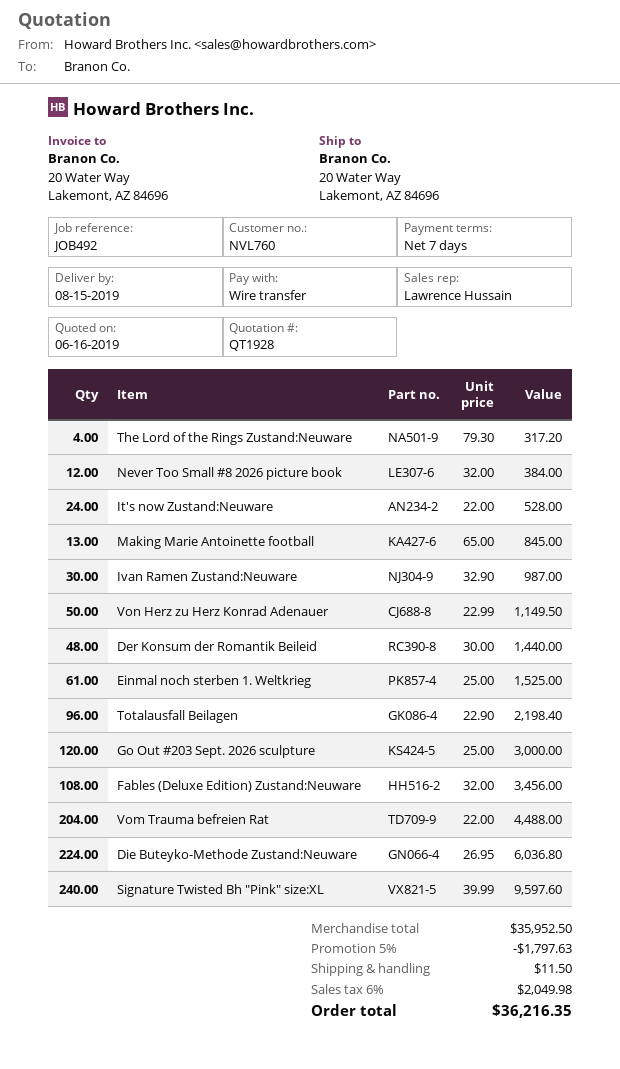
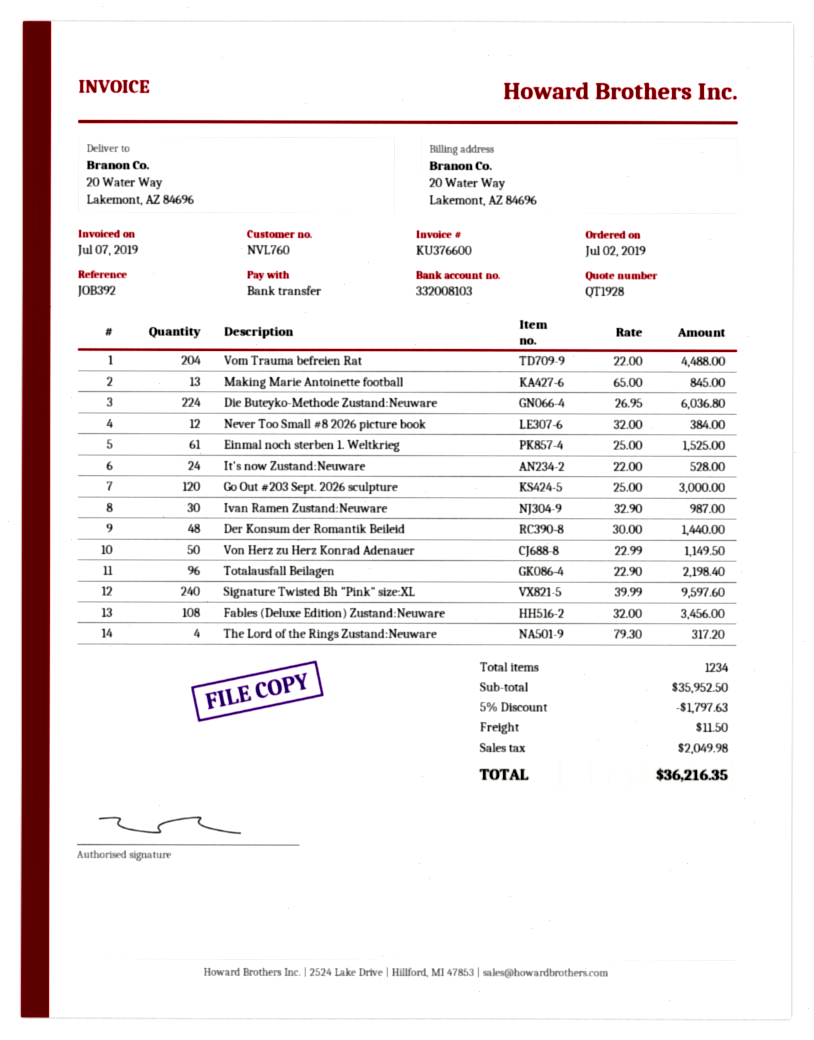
reference: JOB492 -> JOB392

